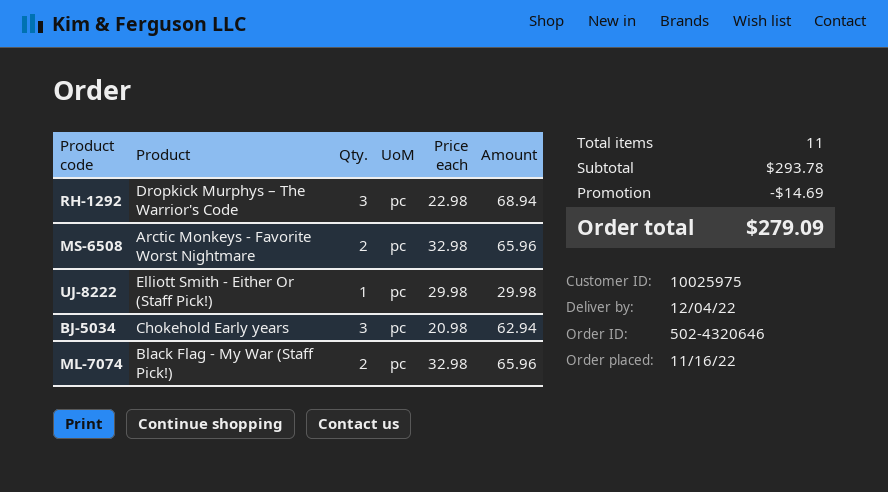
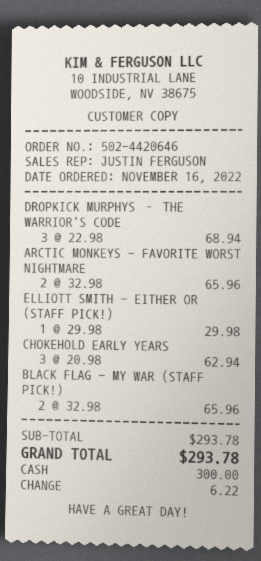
order number: 502-4320646 -> 502-4420646
discount: 14.69 -> none
total: 279.09 -> 293.78

